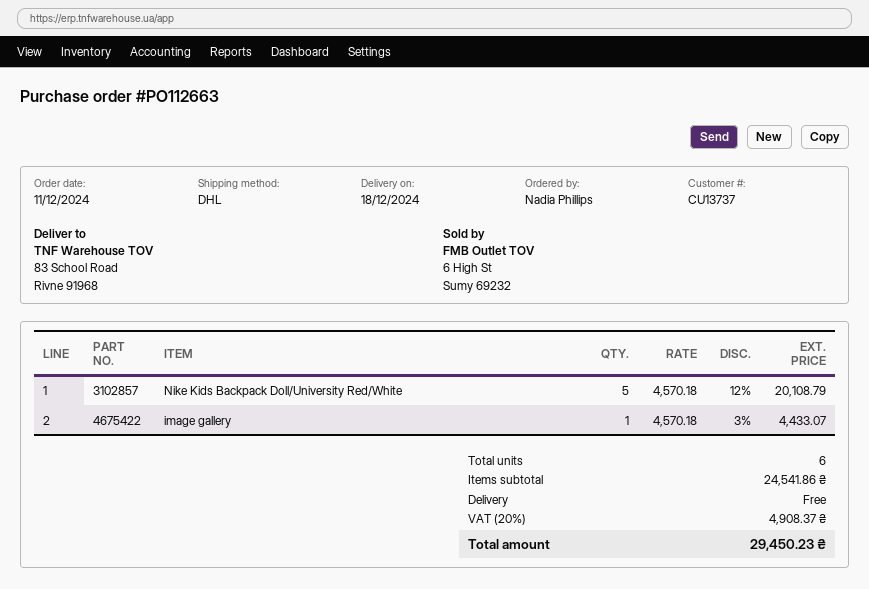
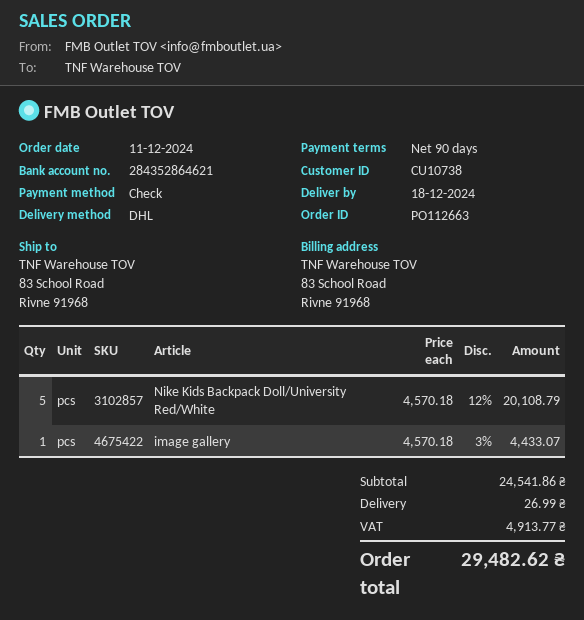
customer number: CU13737 -> CU10738
shipping: 0.00 -> 26.99
tax: 4908.37 -> 4913.77
total: 29450.23 -> 29482.62

